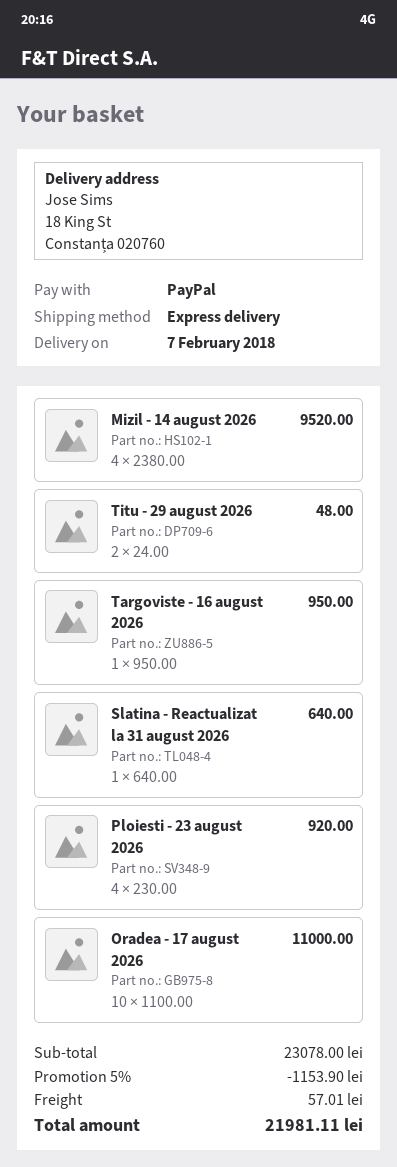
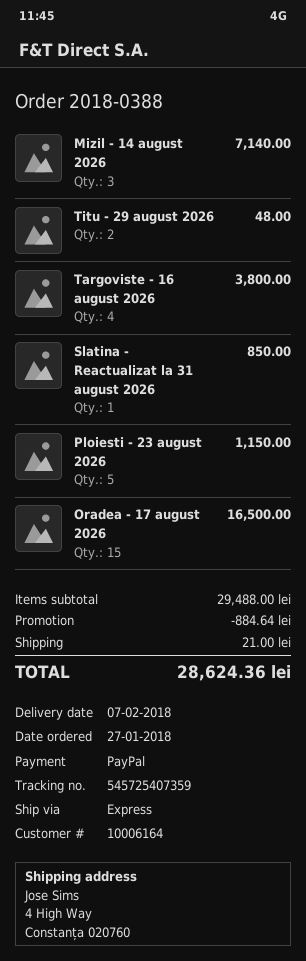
ship to: 18 King St, Constanța 020760 -> 4 High Way, Constanța 020760
Mizil - 14 august 2026: 4 for 9520.00 -> 3 for 7140.00
Targoviste - 16 august 2026: 1 for 950.00 -> 4 for 3800.00
Slatina - Reactualizat la 31 august 2026: 1 for 640.00 -> 1 for 850.00
Ploiesti - 23 august 2026: 4 for 920.00 -> 5 for 1150.00
Oradea - 17 august 2026: 10 for 11000.00 -> 15 for 16500.00
subtotal: 23078.00 -> 29488.00
discount: 1153.90 -> 884.64
shipping: 57.01 -> 21.00
total: 21981.11 -> 28624.36

